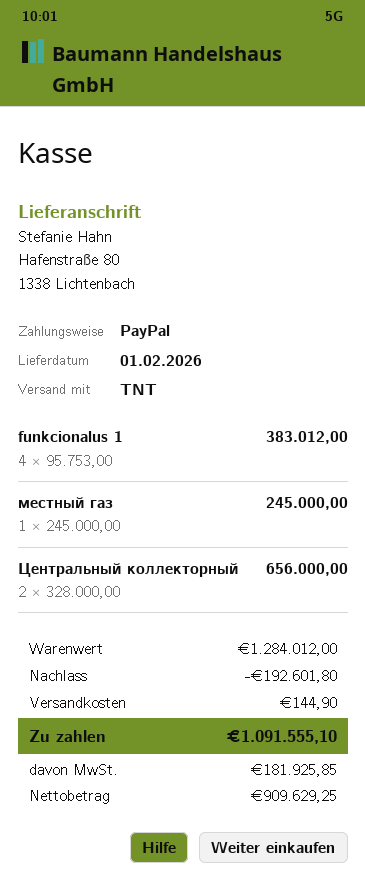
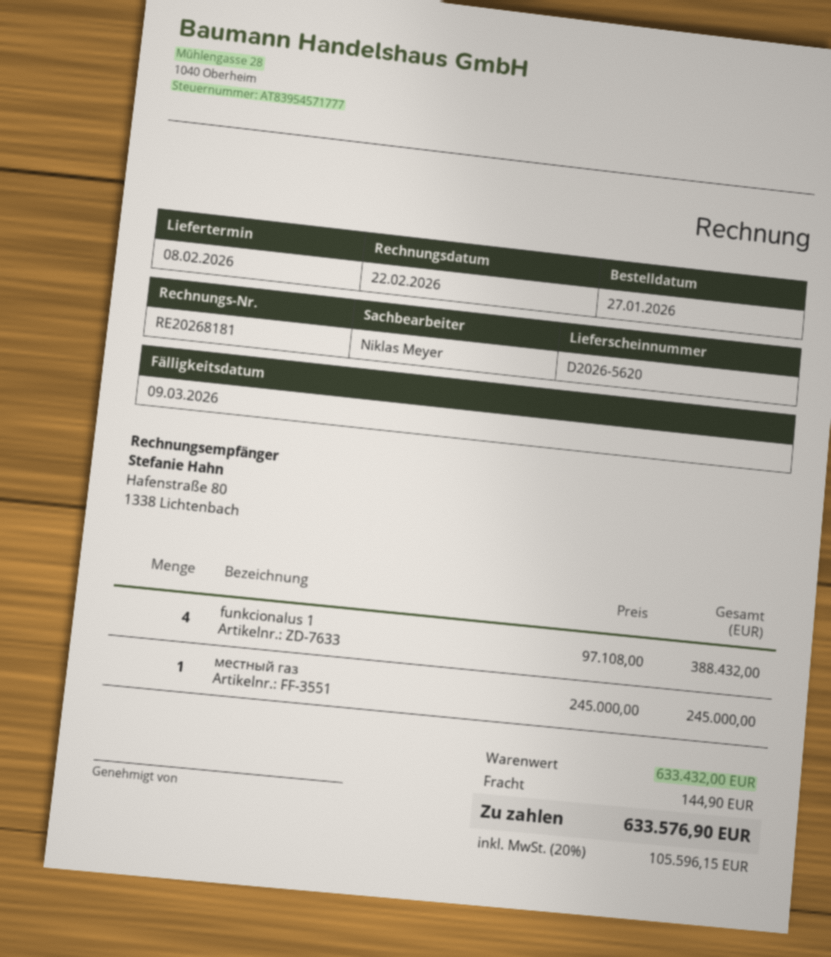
delivery date: 2026-02-01 -> 2026-02-08
funkcionalus 1: 4 x 95753.00 = 383012.00 -> 4 x 97108.00 = 388432.00
Центральный коллекторный: 2 x 328000.00 = 656000.00 -> none
subtotal: 1284012.00 -> 633432.00
discount: 192601.80 -> none
tax: 181925.85 -> 105596.15
total: 1091555.10 -> 633576.90

